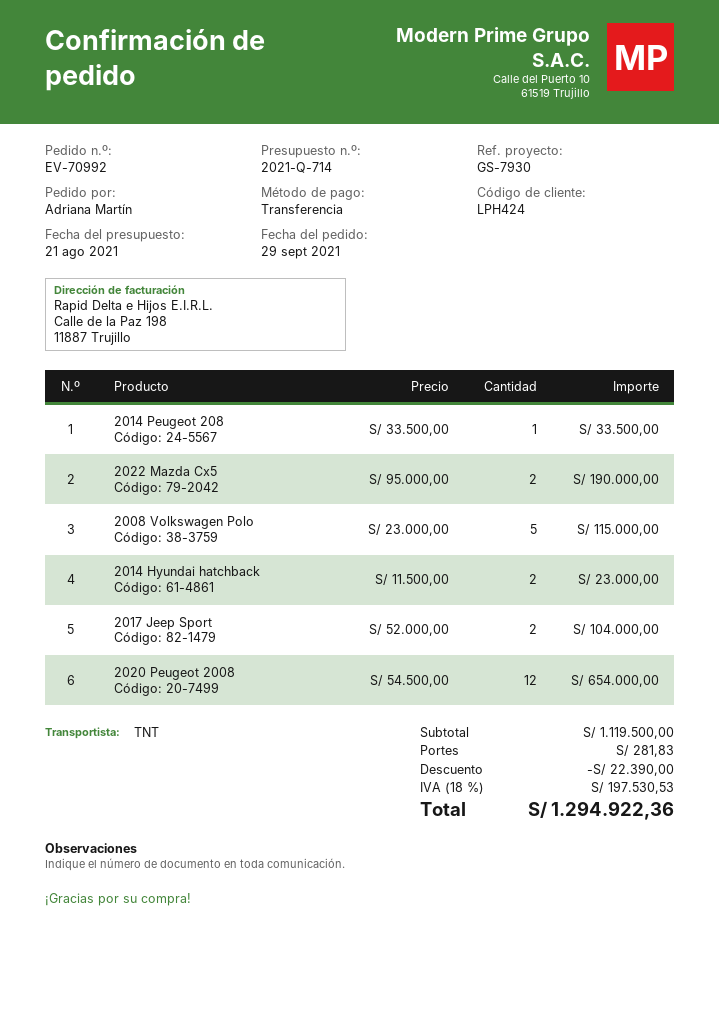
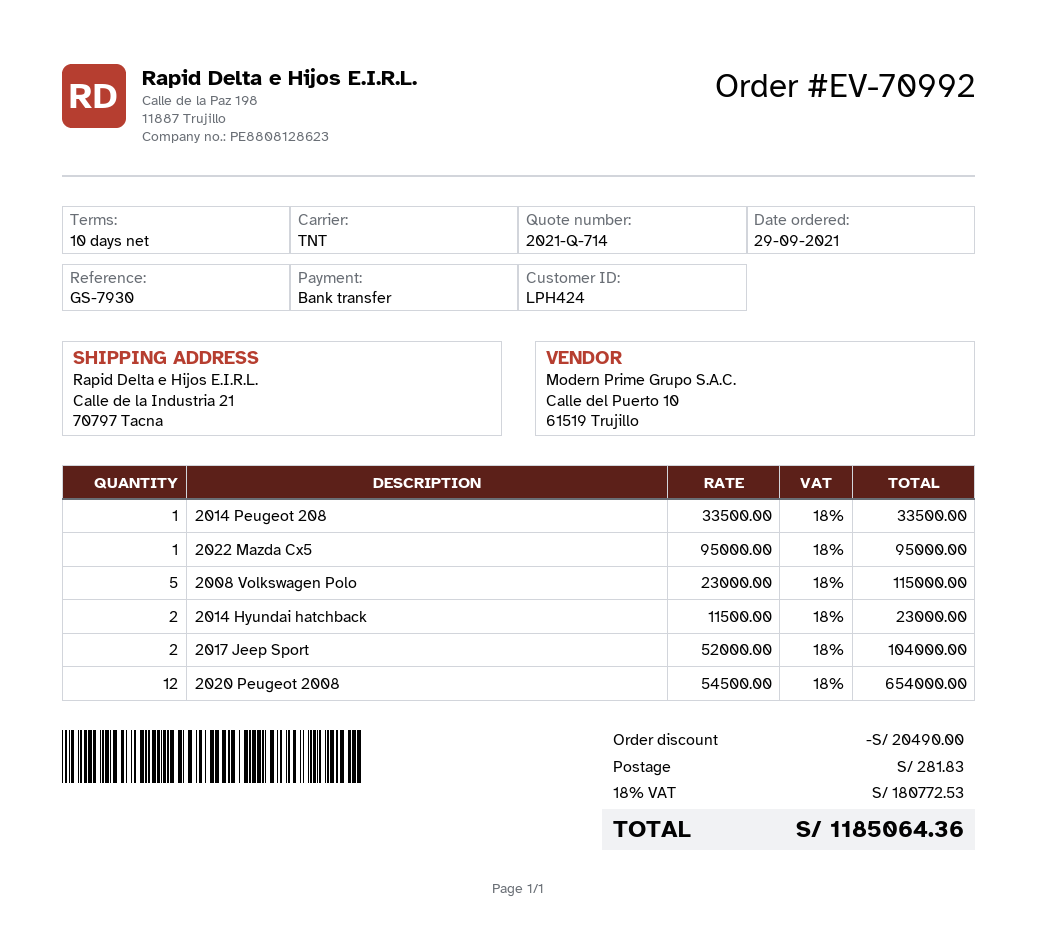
2022 Mazda Cx5: 2 x 95000.00 = 190000.00 -> 1 x 95000.00 = 95000.00
discount: 22390.00 -> 20490.00
tax: 18% = 197530.53 -> 18% = 180772.53
total: 1294922.36 -> 1185064.36

